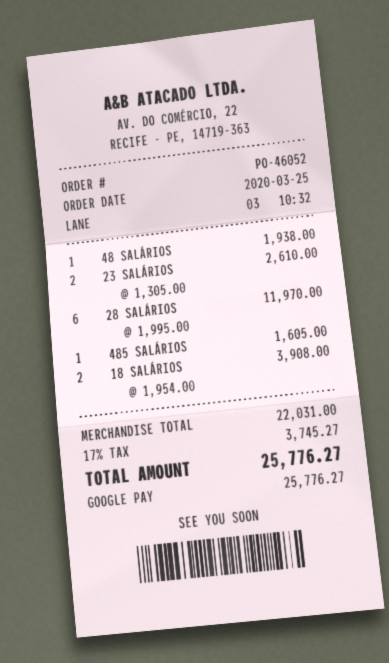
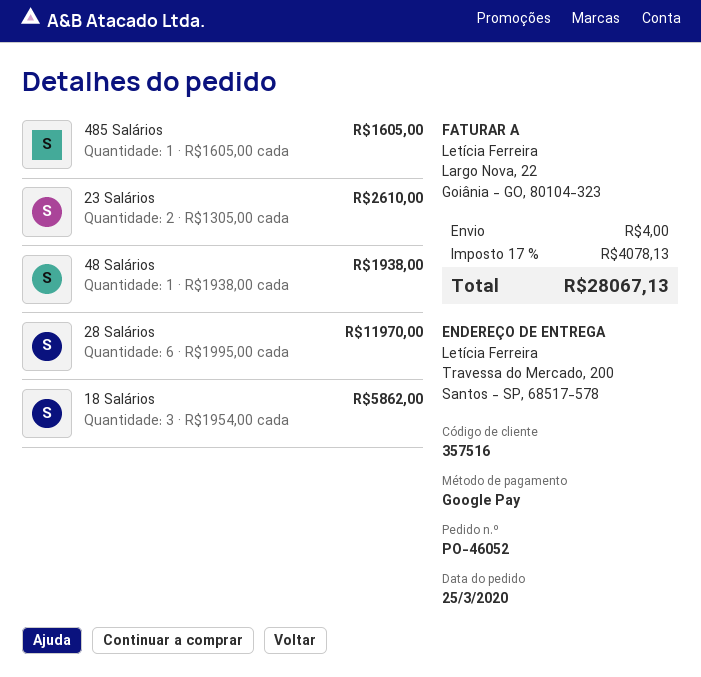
18 SALÁRIOS: 2 x 1954.00 = 3908.00 -> 3 x 1954.00 = 5862.00
shipping: none -> 4.00
tax: 17% = 3745.27 -> 17% = 4078.13
total: 25776.27 -> 28067.13

